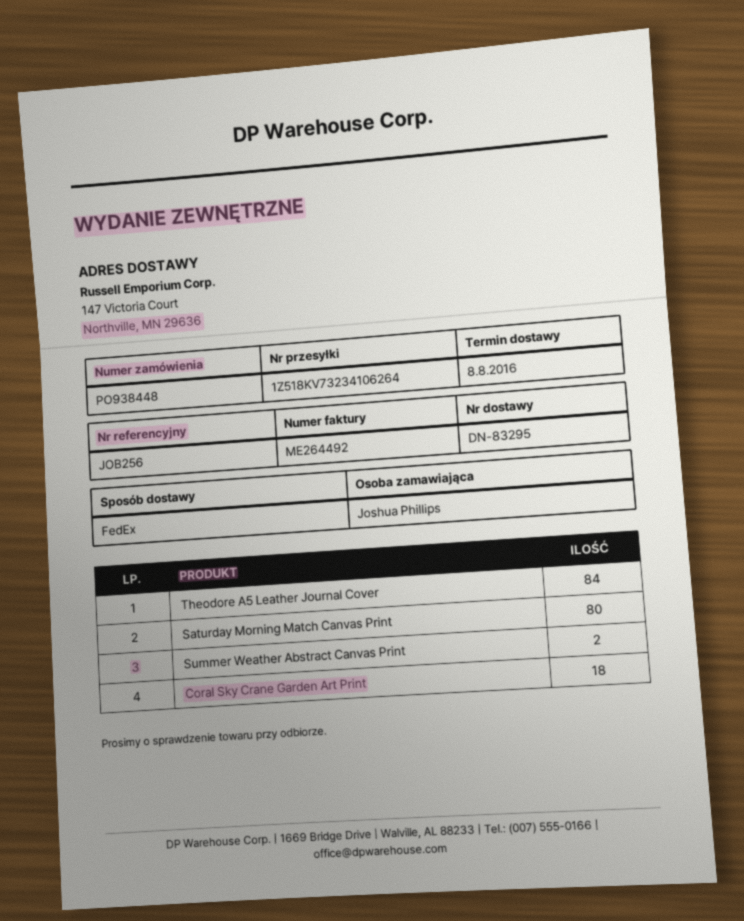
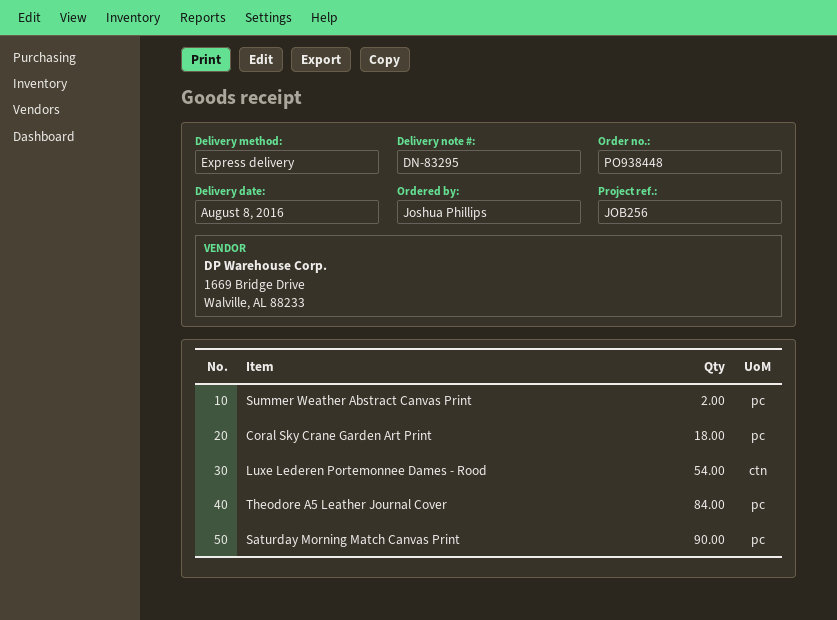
shipping method: FedEx -> express
Saturday Morning Match Canvas Print: 80 -> 90
Luxe Lederen Portemonnee Dames - Rood: none -> 54

